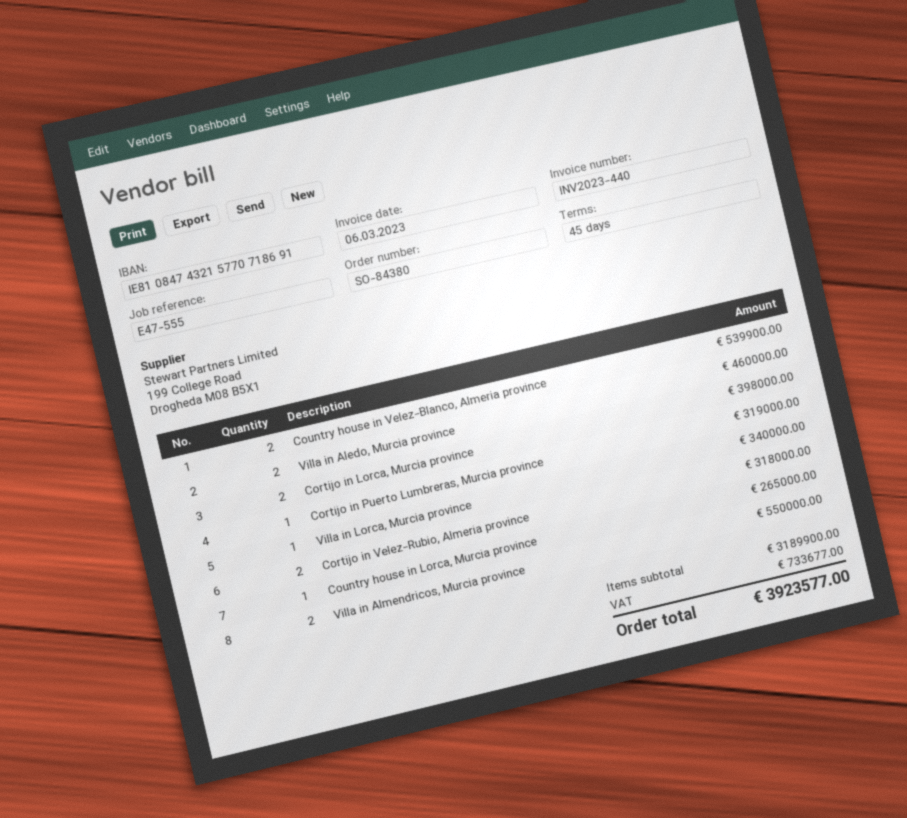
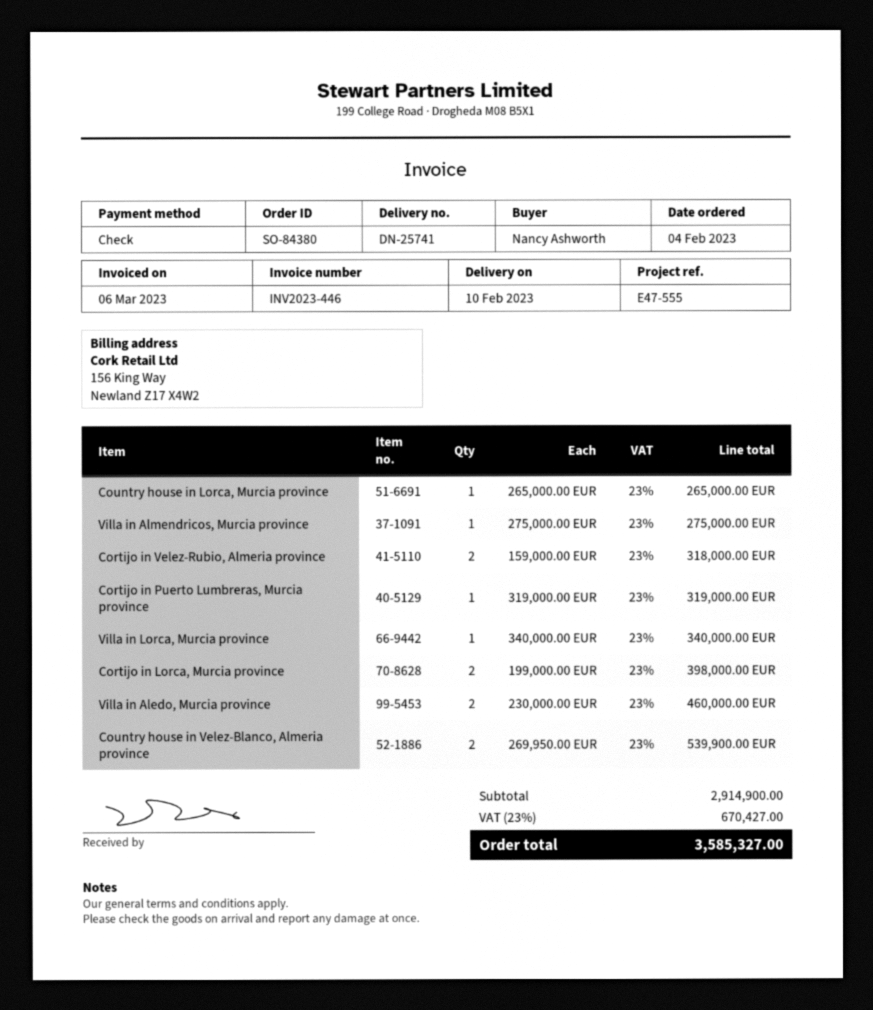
invoice number: INV2023-440 -> INV2023-446
Villa in Almendricos, Murcia province: 2 for 550000.00 -> 1 for 275000.00
subtotal: 3189900.00 -> 2914900.00
tax: 733677.00 -> 670427.00
total: 3923577.00 -> 3585327.00

